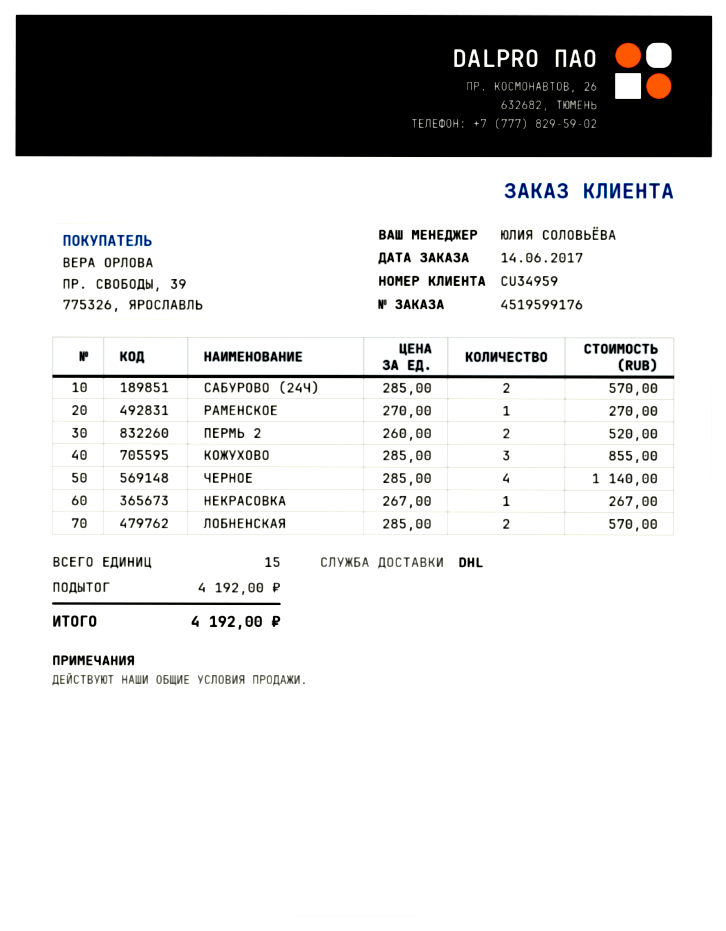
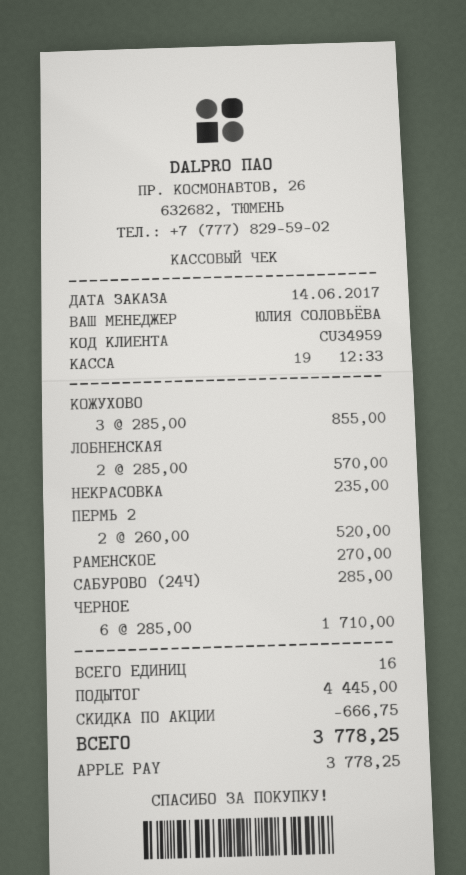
САБУРОВО (24Ч): 2 x 285.00 = 570.00 -> 1 x 285.00 = 285.00
ЧЕРНОЕ: 4 x 285.00 = 1140.00 -> 6 x 285.00 = 1710.00
НЕКРАСОВКА: 1 x 267.00 = 267.00 -> 1 x 235.00 = 235.00
total quantity: 15 -> 16
subtotal: 4192.00 -> 4445.00
discount: none -> 666.75
total: 4192.00 -> 3778.25

